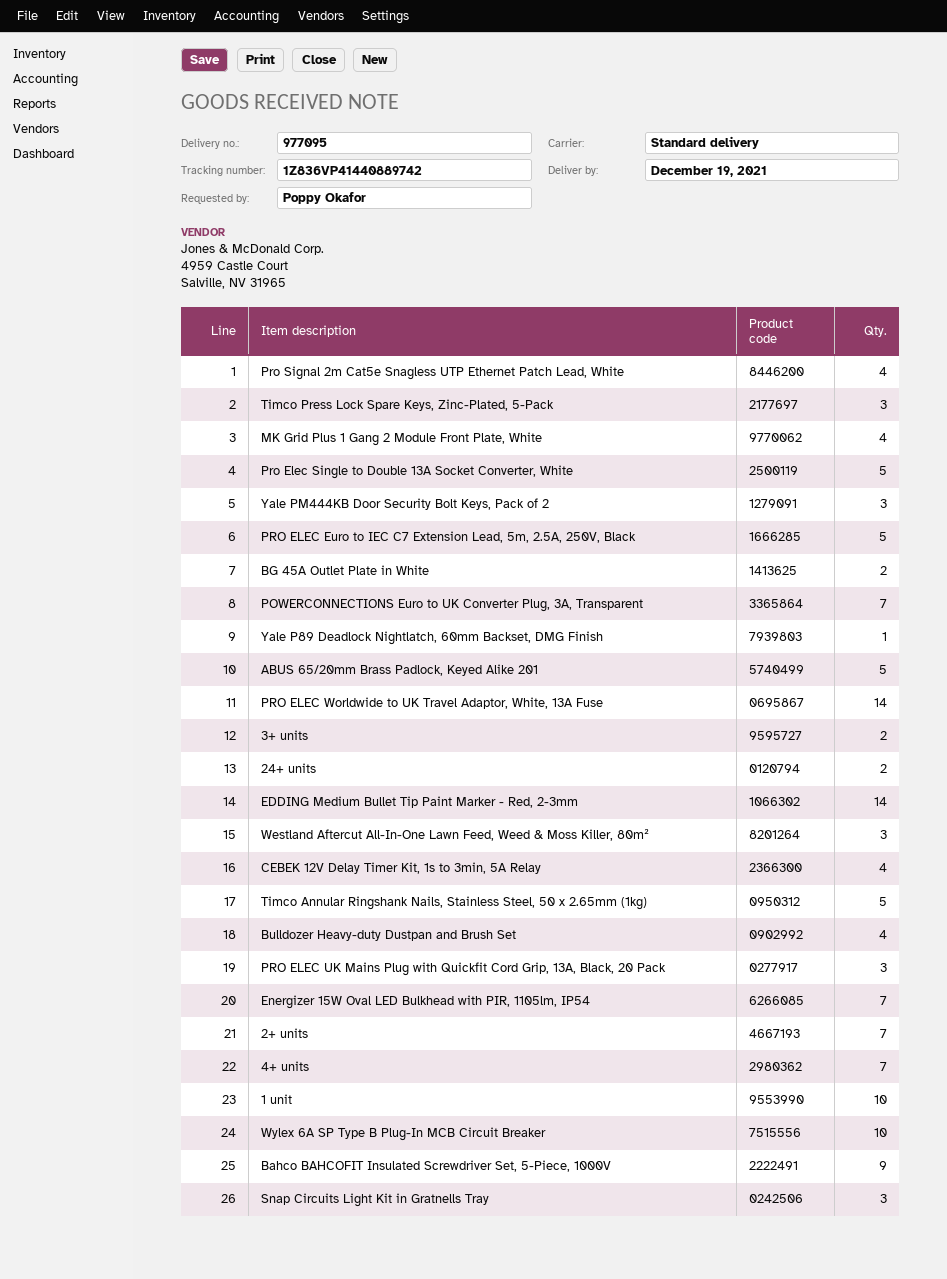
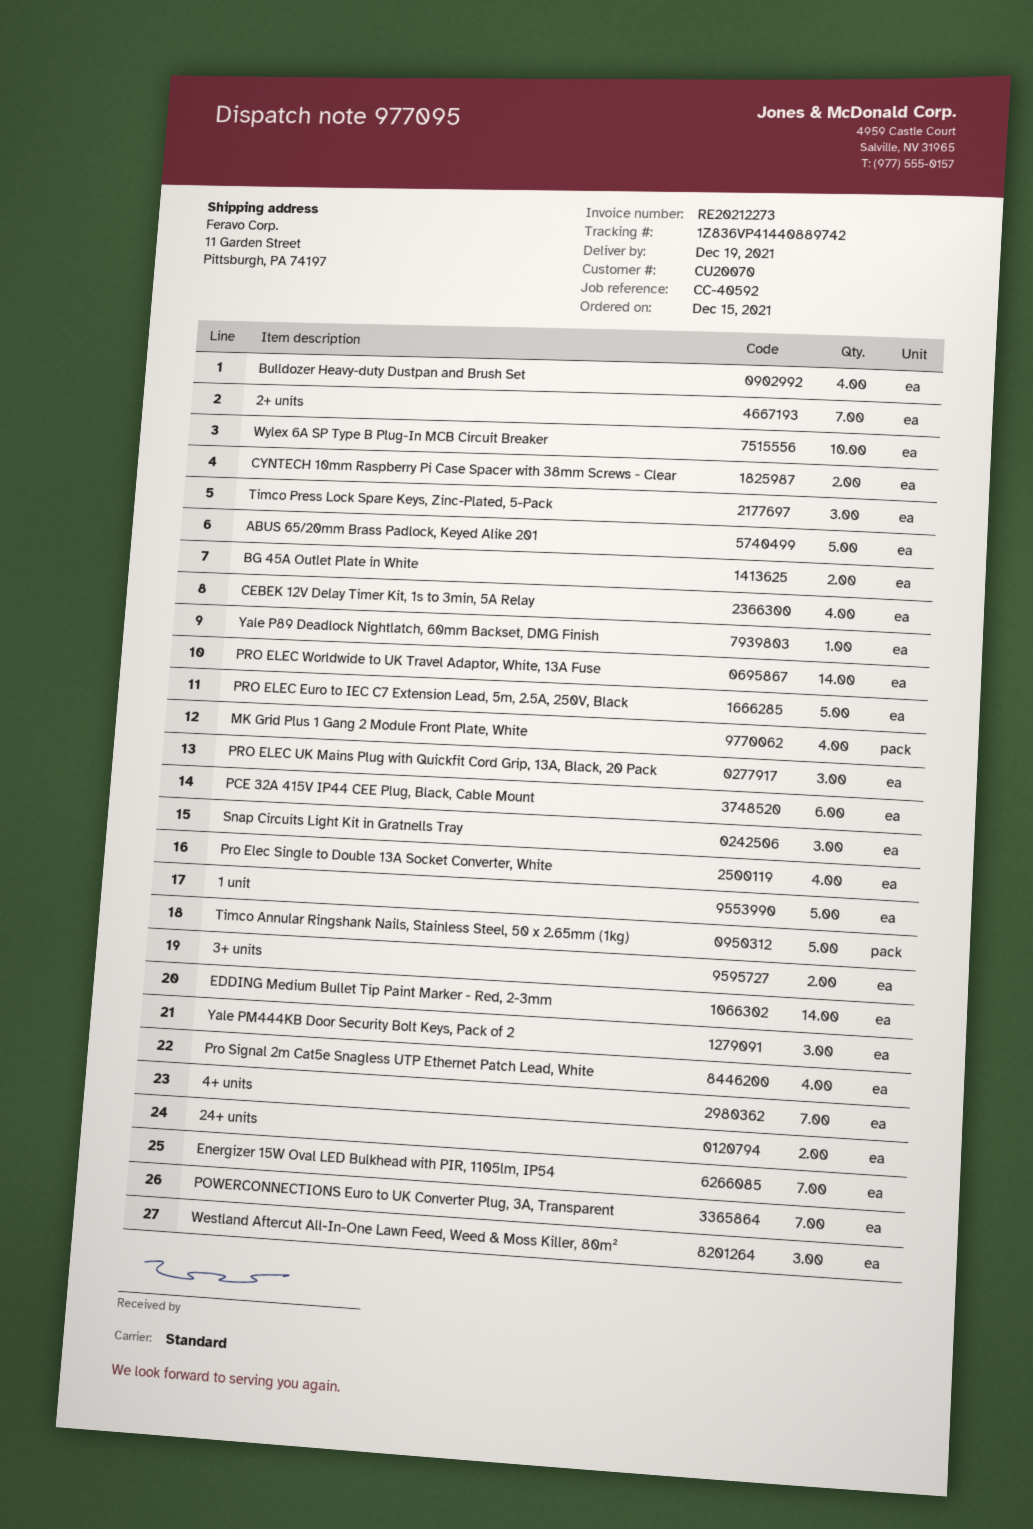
Pro Elec Single to Double 13A Socket Converter, White: 5 -> 4
1 unit: 10 -> 5
Bahco BAHCOFIT Insulated Screwdriver Set, 5-Piece, 1000V: 9 -> none
CYNTECH 10mm Raspberry Pi Case Spacer with 38mm Screws - Clear: none -> 2
PCE 32A 415V IP44 CEE Plug, Black, Cable Mount: none -> 6

